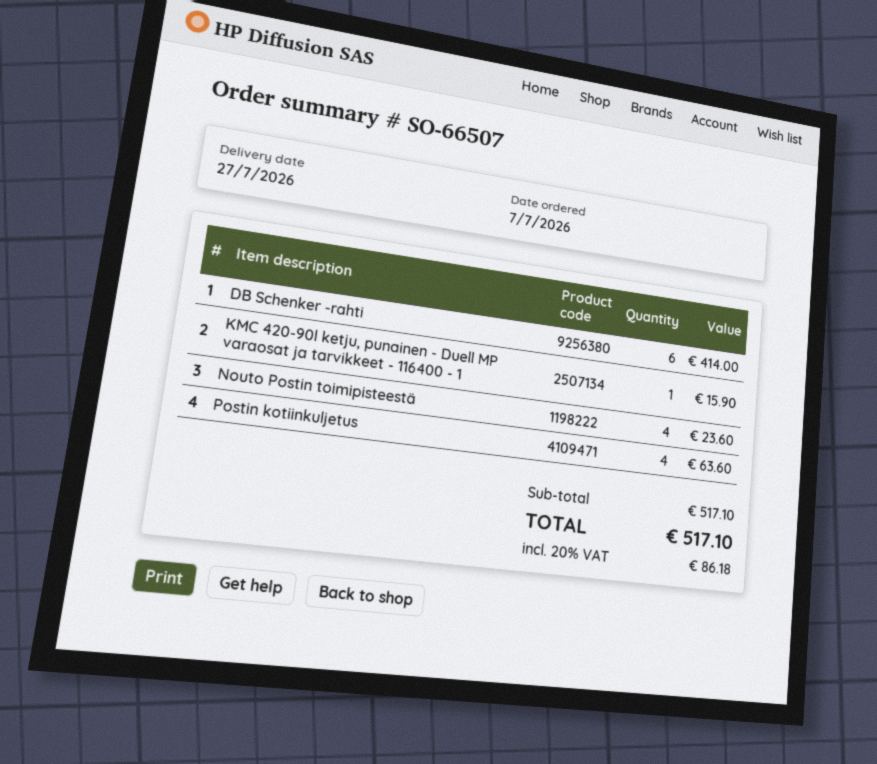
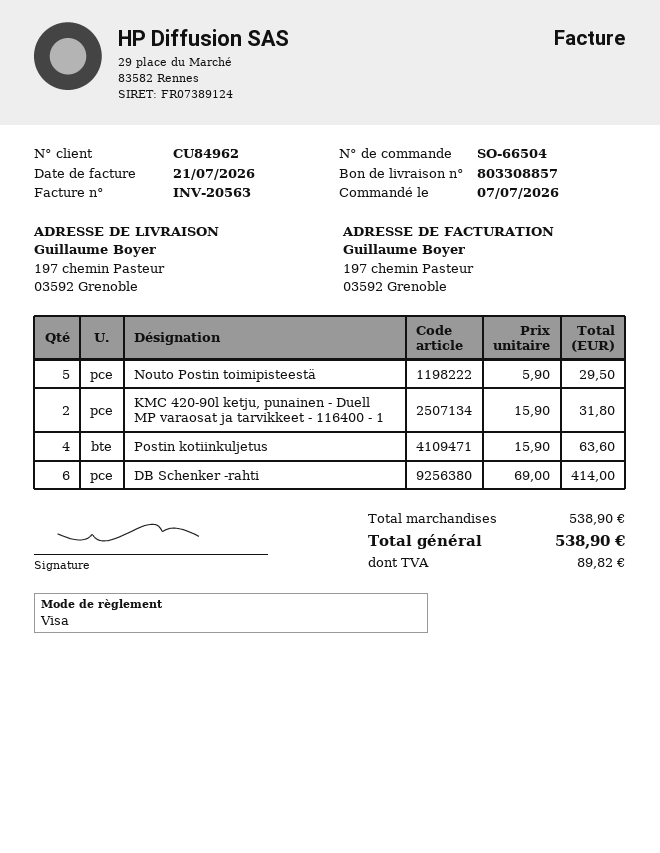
order number: SO-66507 -> SO-66504
KMC 420-90l ketju, punainen - Duell MP varaosat ja tarvikkeet - 116400 - 1: 1 for 15.90 -> 2 for 31.80
Nouto Postin toimipisteestä: 4 for 23.60 -> 5 for 29.50
subtotal: 517.10 -> 538.90
tax: 86.18 -> 89.82
total: 517.10 -> 538.90

